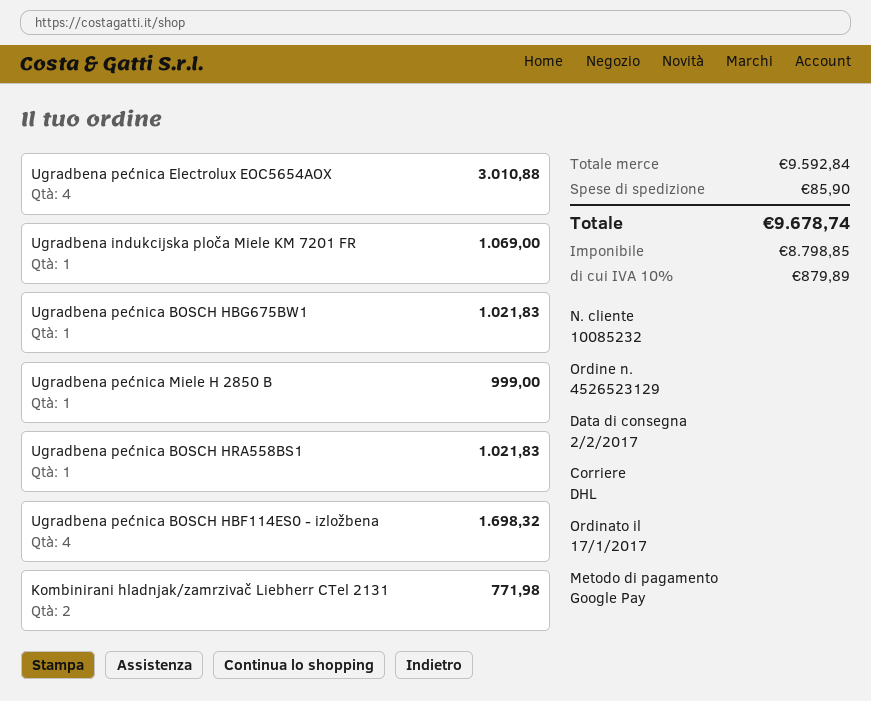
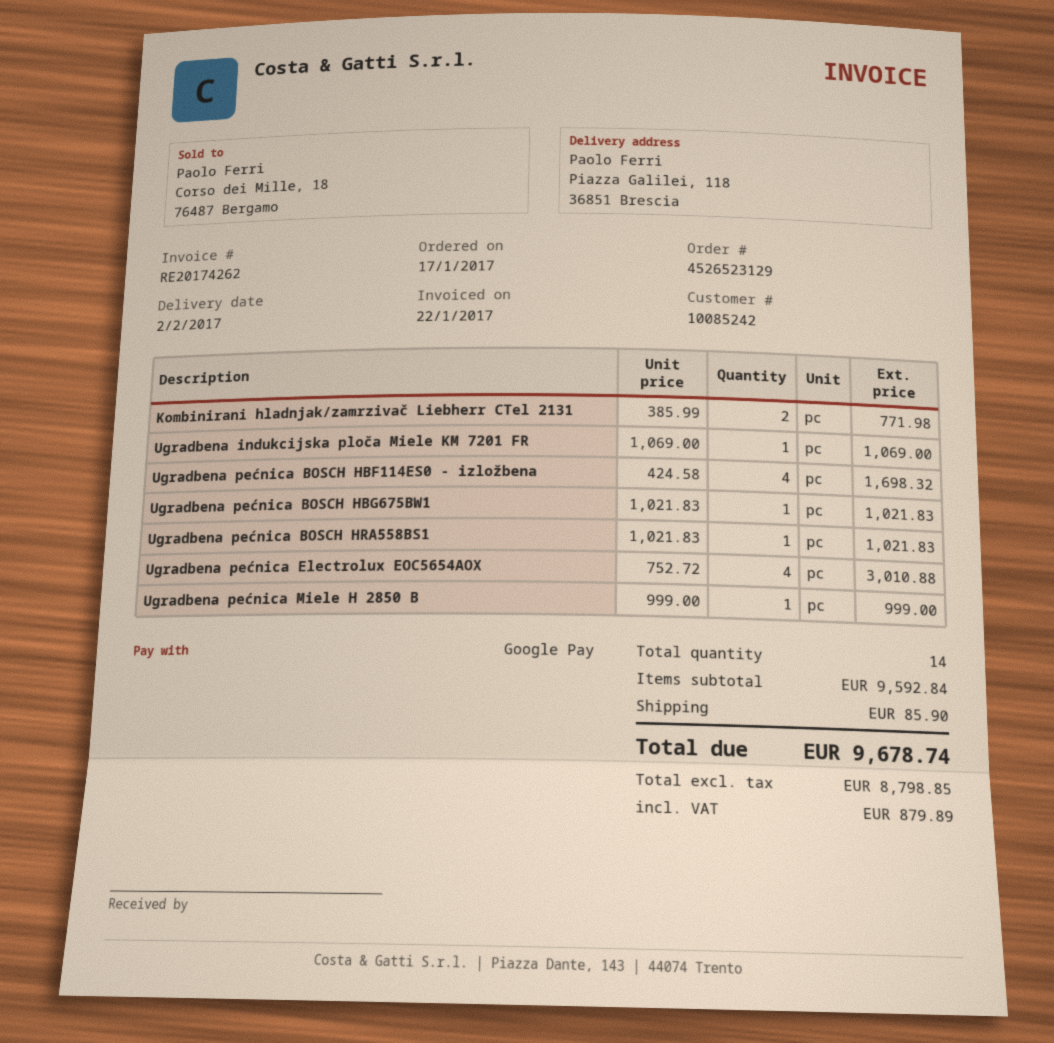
customer number: 10085232 -> 10085242

